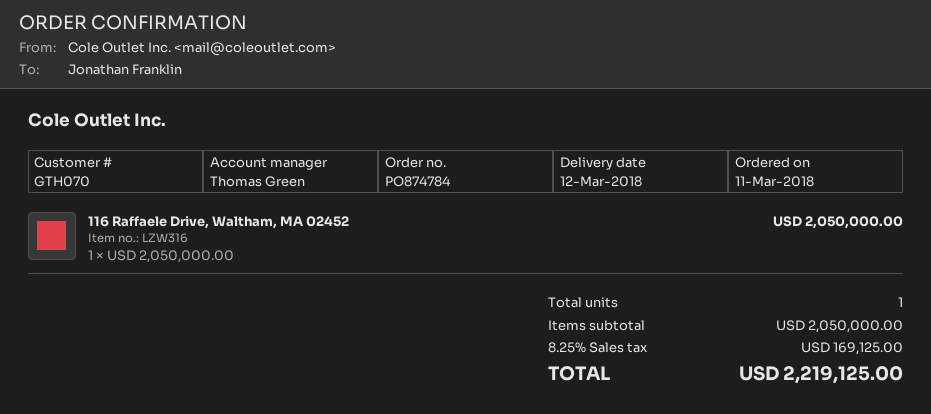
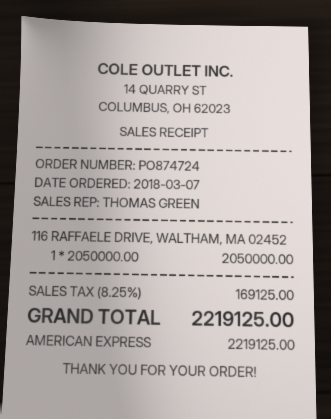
order number: PO874784 -> PO874724
order date: 2018-03-11 -> 2018-03-07

